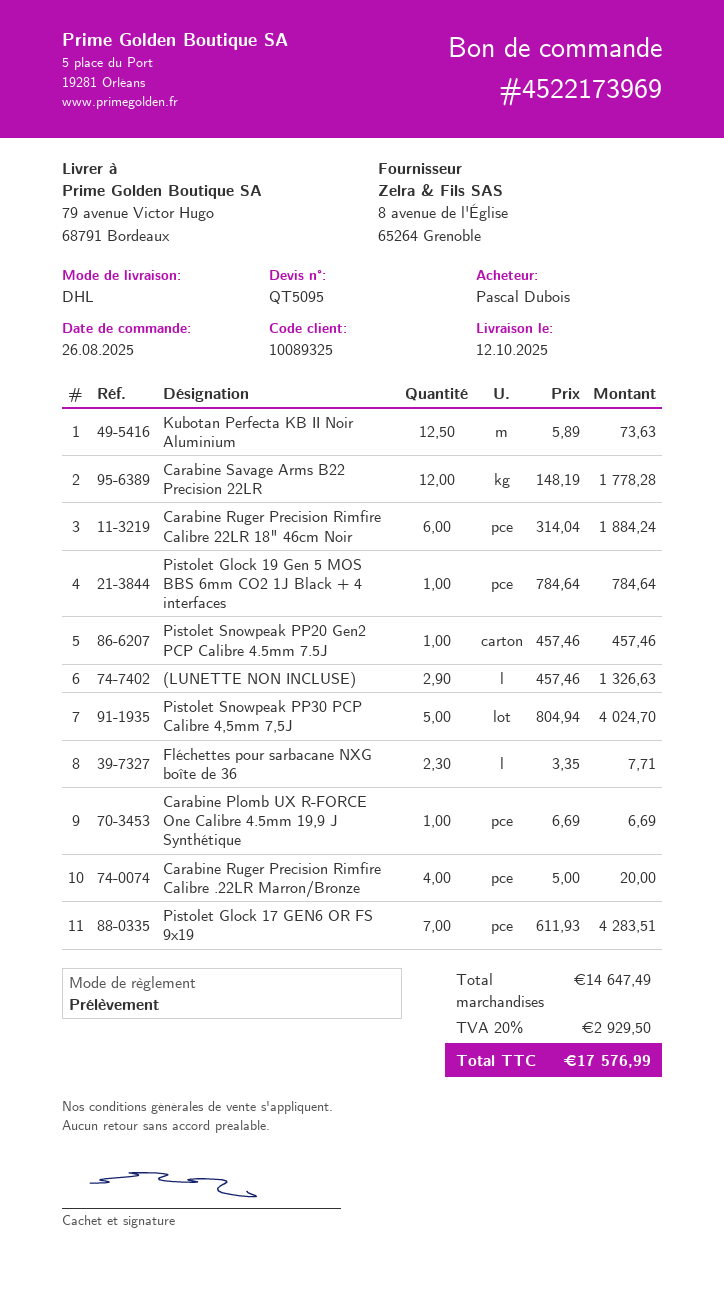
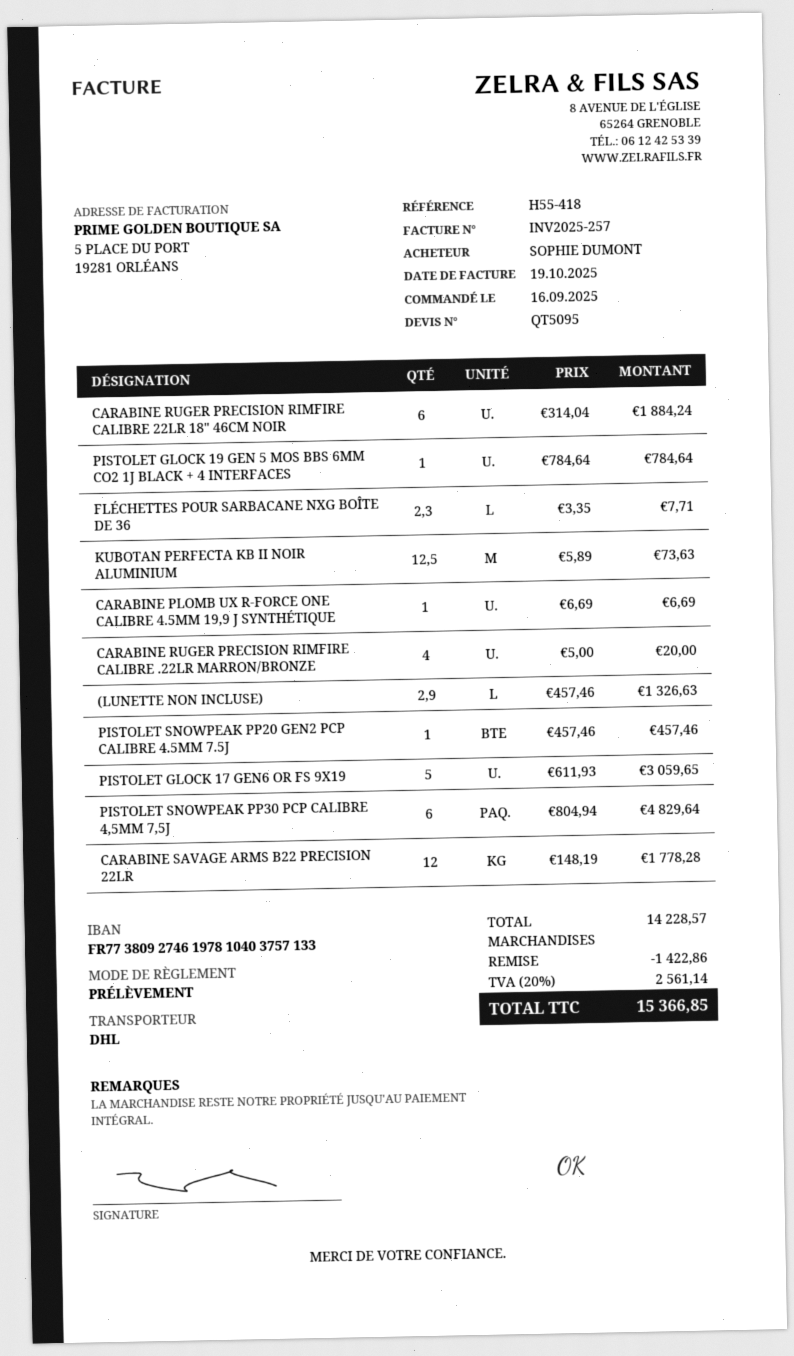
order date: 2025-08-26 -> 2025-09-16
ordered by: Pascal Dubois -> SOPHIE DUMONT
Pistolet Snowpeak PP30 PCP Calibre 4,5mm 7,5J: 5 x 804.94 = 4024.70 -> 6 x 804.94 = 4829.64
Pistolet Glock 17 GEN6 OR FS 9x19: 7 x 611.93 = 4283.51 -> 5 x 611.93 = 3059.65
subtotal: 14647.49 -> 14228.57
discount: none -> 1422.86
tax: 20% = 2929.50 -> 20% = 2561.14
total: 17576.99 -> 15366.85

